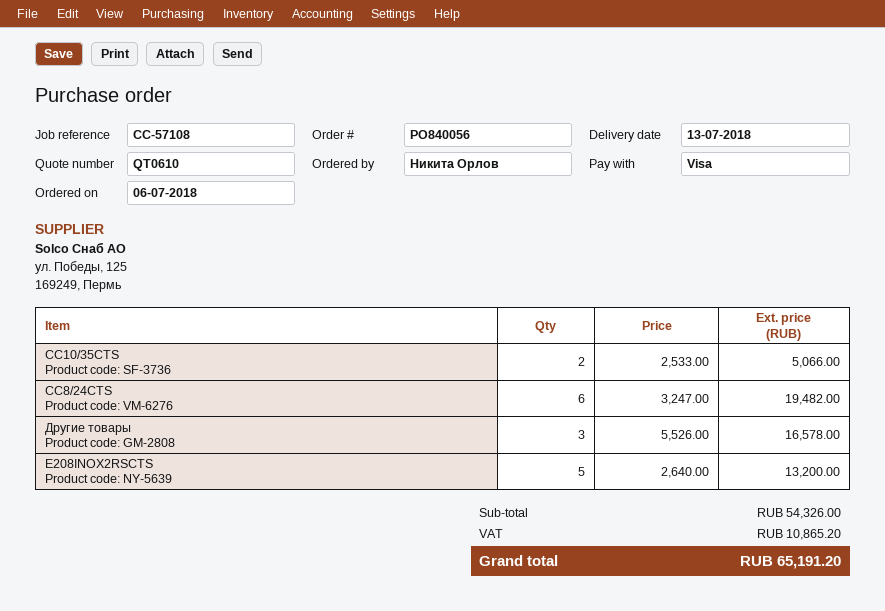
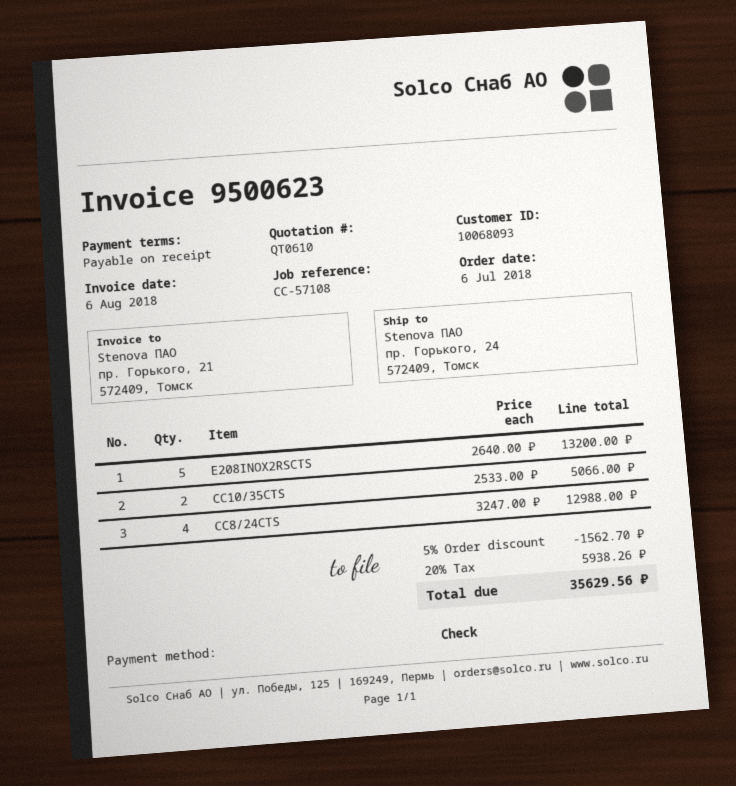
payment method: Visa -> cheque
CC8/24CTS: 6 x 3247.00 = 19482.00 -> 4 x 3247.00 = 12988.00
Другие товары: 3 x 5526.00 = 16578.00 -> none
discount: none -> 5% = 1562.70
tax: 10865.20 -> 5938.26
total: 65191.20 -> 35629.56

